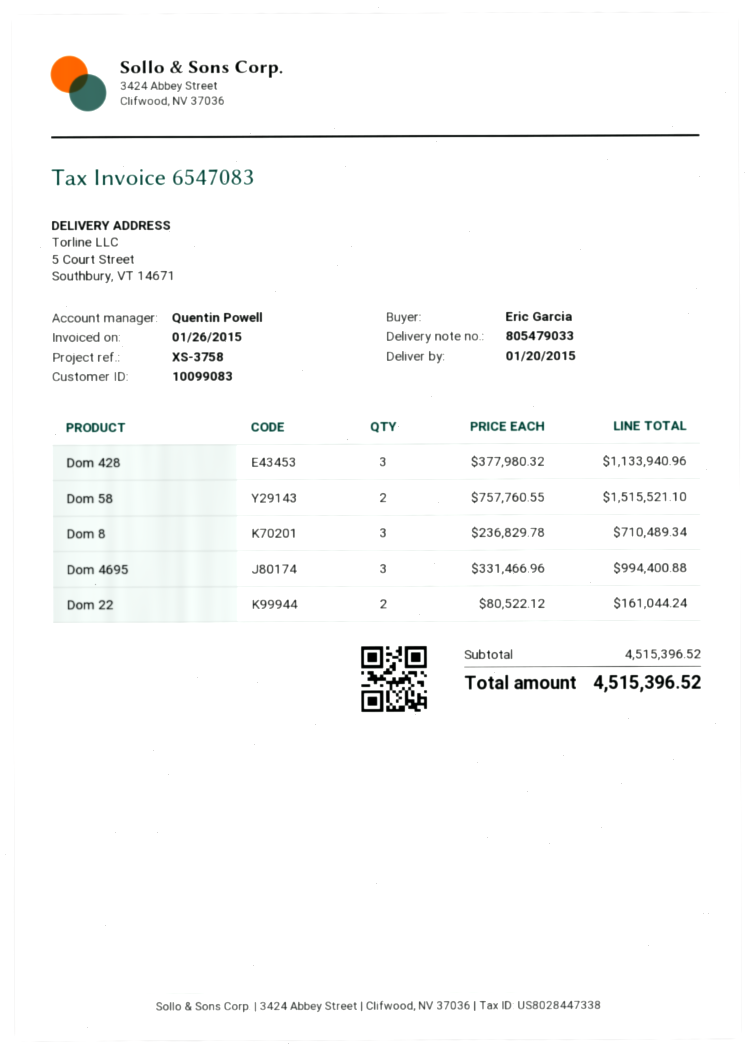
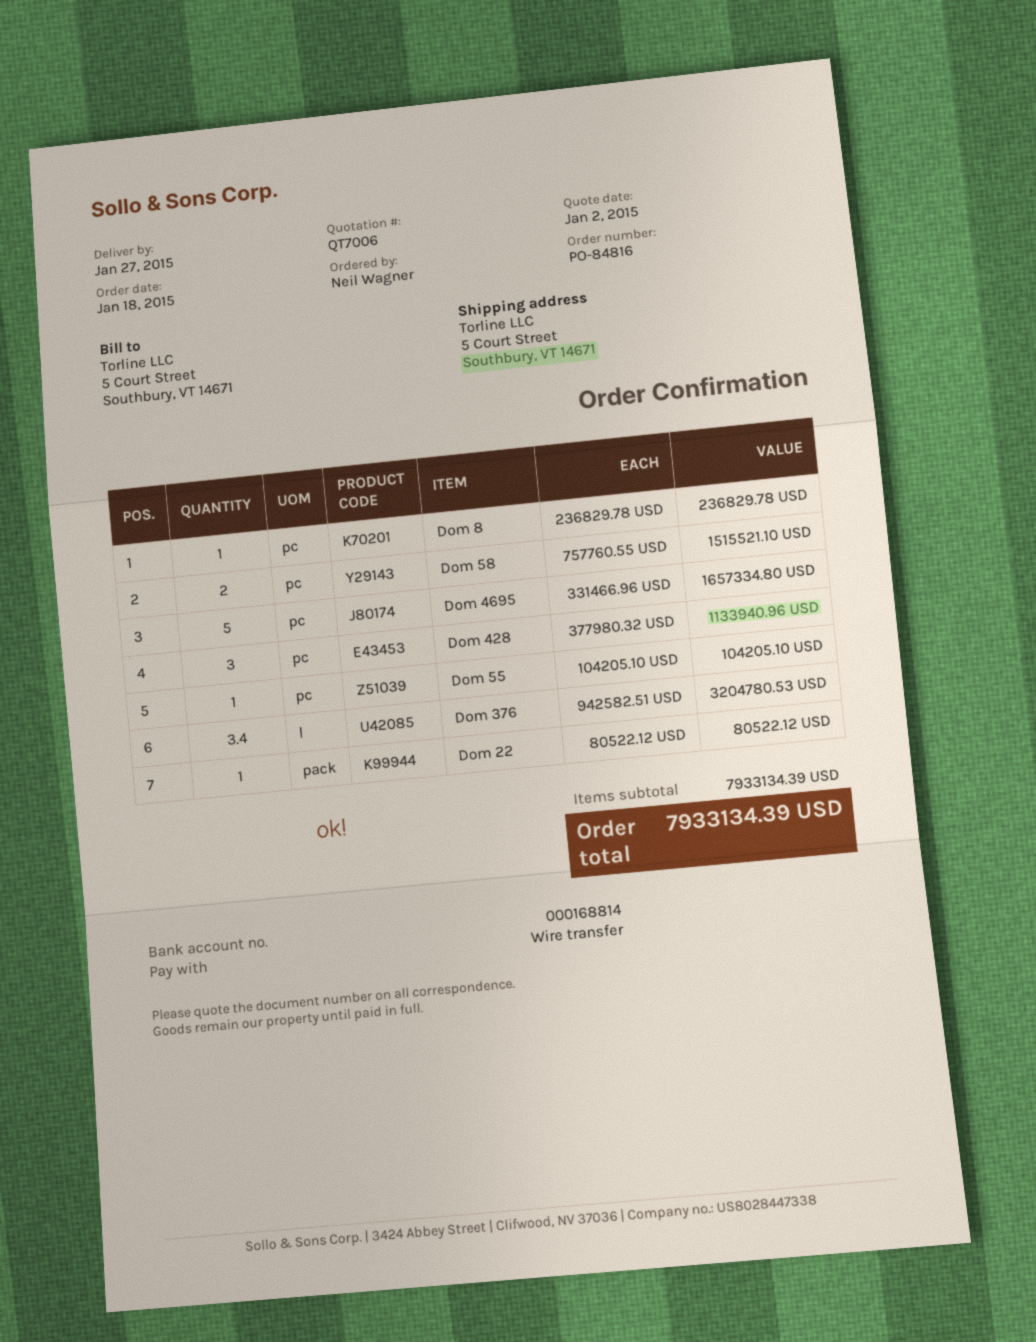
delivery date: 2015-01-20 -> 2015-01-27
ordered by: Eric Garcia -> Neil Wagner
Dom 8: 3 x 236829.78 = 710489.34 -> 1 x 236829.78 = 236829.78
Dom 4695: 3 x 331466.96 = 994400.88 -> 5 x 331466.96 = 1657334.80
Dom 22: 2 x 80522.12 = 161044.24 -> 1 x 80522.12 = 80522.12
Dom 55: none -> 1 x 104205.10 = 104205.10
Dom 376: none -> 3.4 x 942582.51 = 3204780.53
subtotal: 4515396.52 -> 7933134.39
total: 4515396.52 -> 7933134.39

